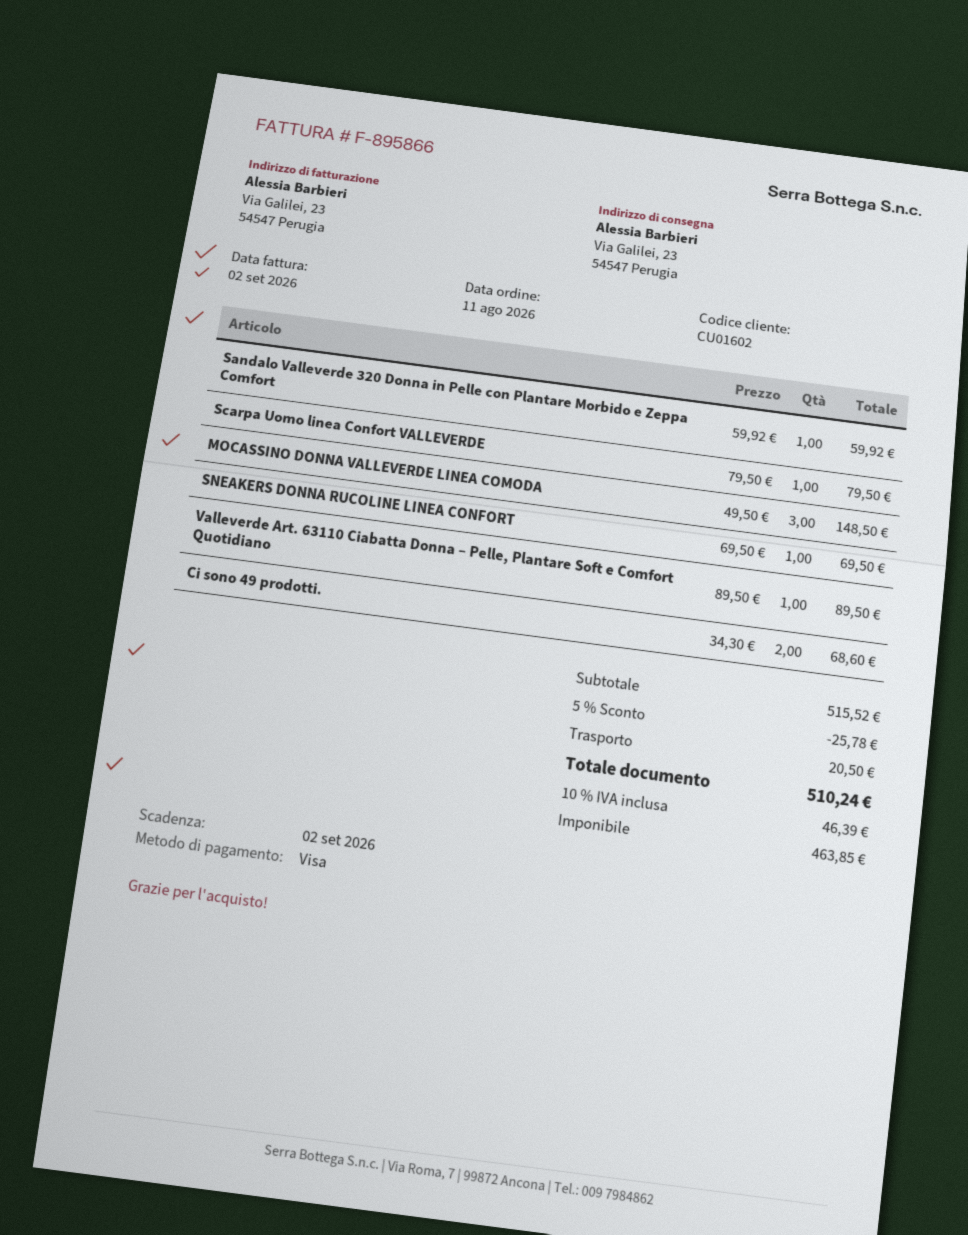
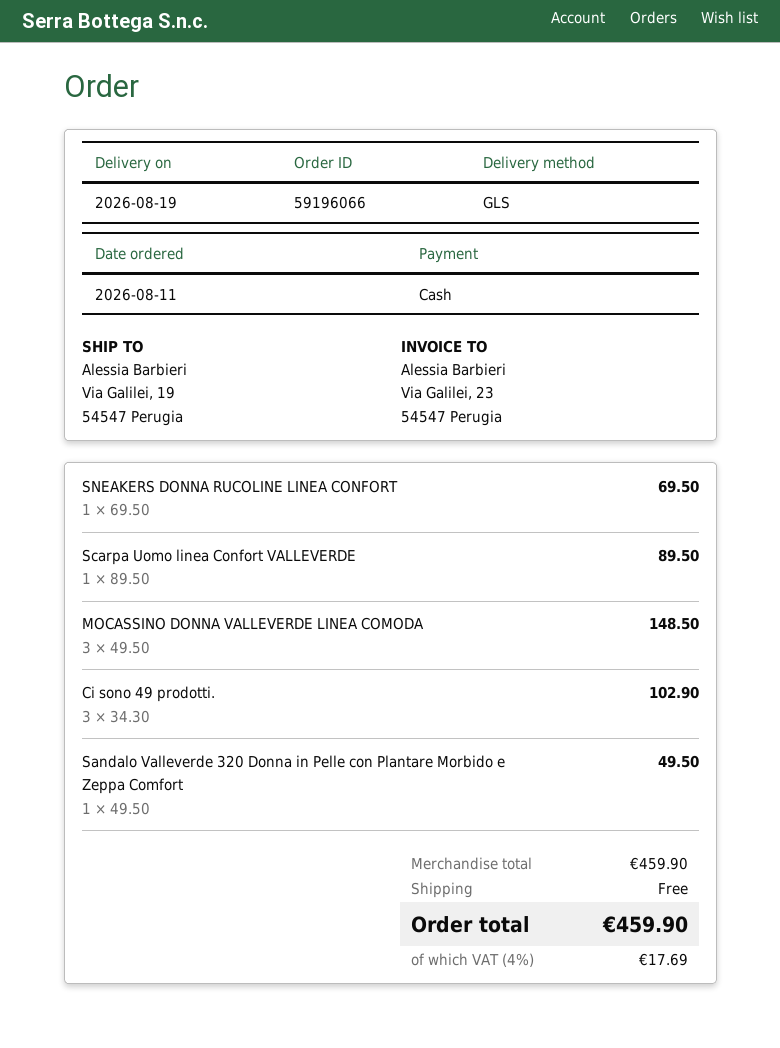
payment method: Visa -> cash
ship to: Via Galilei, 23, 54547 Perugia -> Via Galilei, 19, 54547 Perugia
Sandalo Valleverde 320 Donna in Pelle con Plantare Morbido e Zeppa Comfort: 1 x 59.92 = 59.92 -> 1 x 49.50 = 49.50
Scarpa Uomo linea Confort VALLEVERDE: 1 x 79.50 = 79.50 -> 1 x 89.50 = 89.50
Valleverde Art. 63110 Ciabatta Donna – Pelle, Plantare Soft e Comfort Quotidiano: 1 x 89.50 = 89.50 -> none
Ci sono 49 prodotti.: 2 x 34.30 = 68.60 -> 3 x 34.30 = 102.90
subtotal: 515.52 -> 459.90
discount: 5% = 25.78 -> none
shipping: 20.50 -> 0.00
tax: 10% = 46.39 -> 4% = 17.69
total: 510.24 -> 459.90

